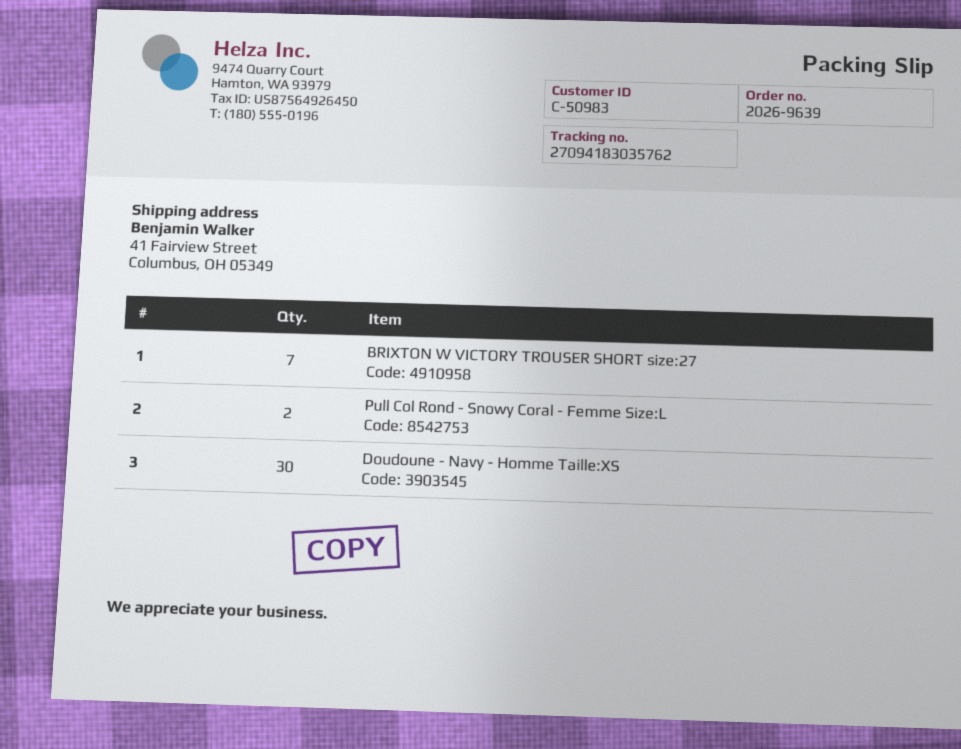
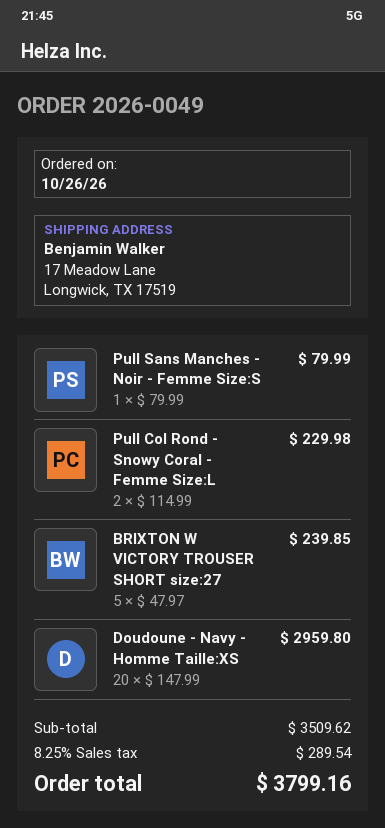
order number: 2026-9639 -> 2026-0049
ship to: 41 Fairview Street, Columbus, OH 05349 -> 17 Meadow Lane, Longwick, TX 17519
BRIXTON W VICTORY TROUSER SHORT size:27: 7 -> 5
Doudoune - Navy - Homme Taille:XS: 30 -> 20
Pull Sans Manches - Noir - Femme Size:S: none -> 1

